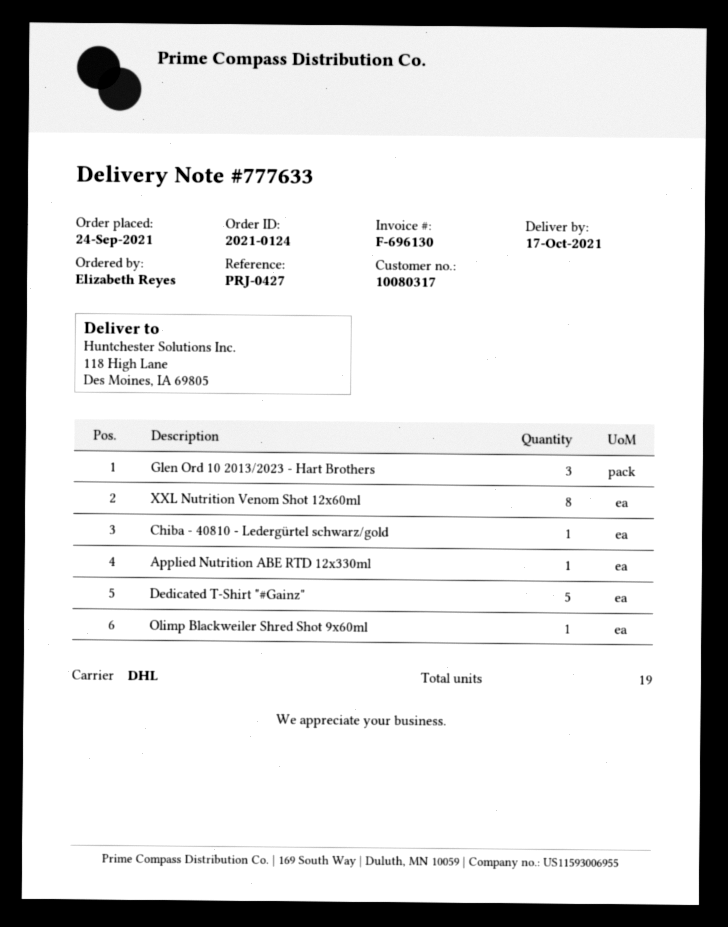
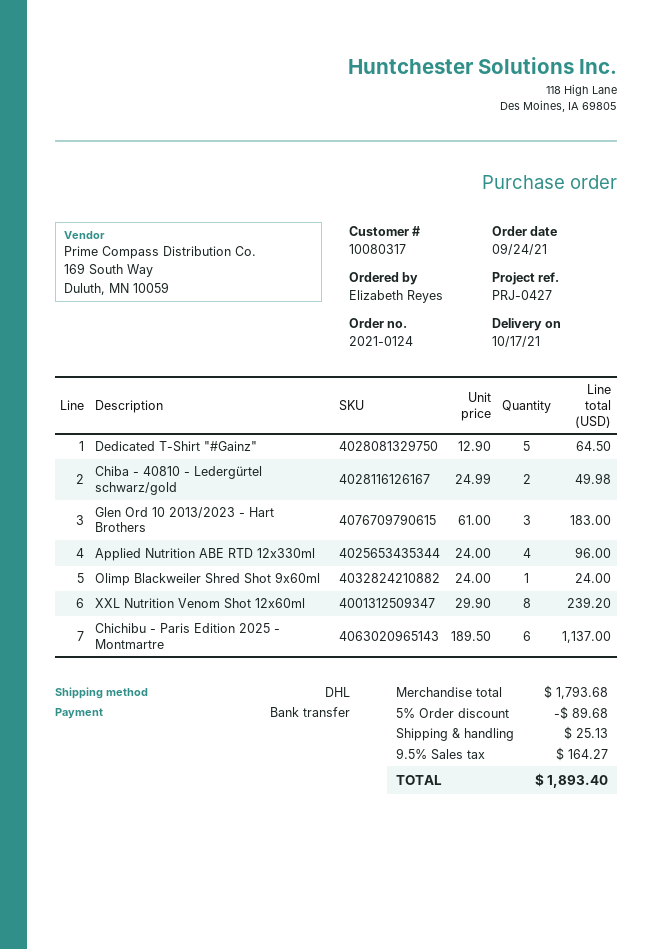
Chiba - 40810 - Ledergürtel schwarz/gold: 1 -> 2
Applied Nutrition ABE RTD 12x330ml: 1 -> 4
Chichibu - Paris Edition 2025 - Montmartre: none -> 6

